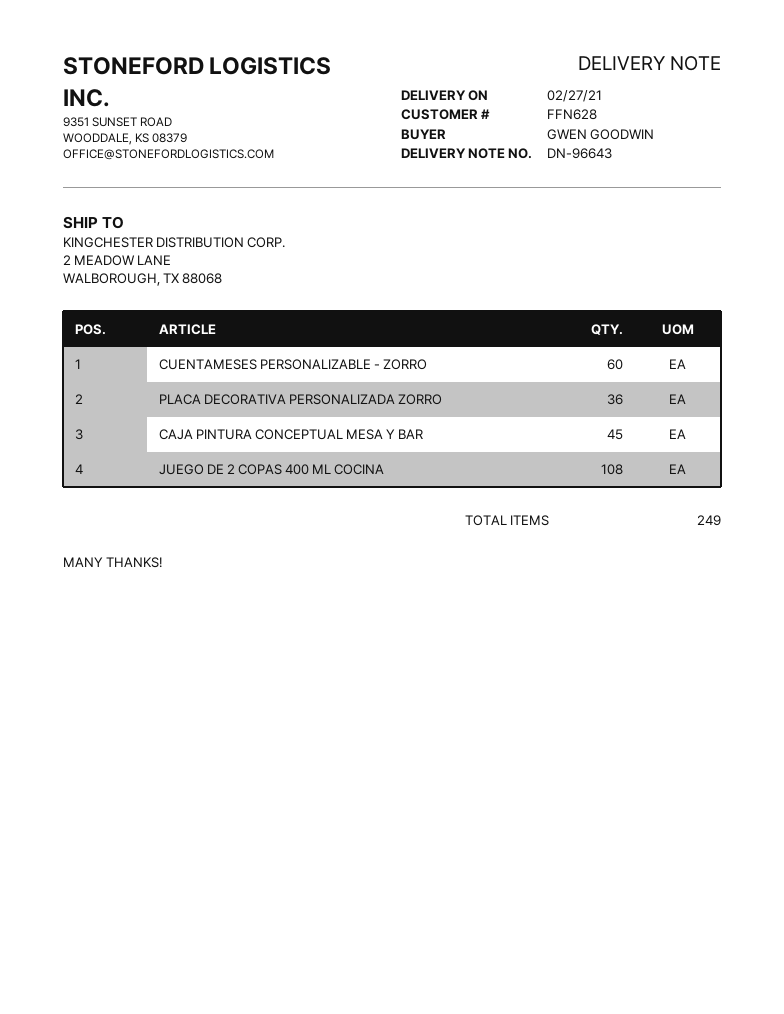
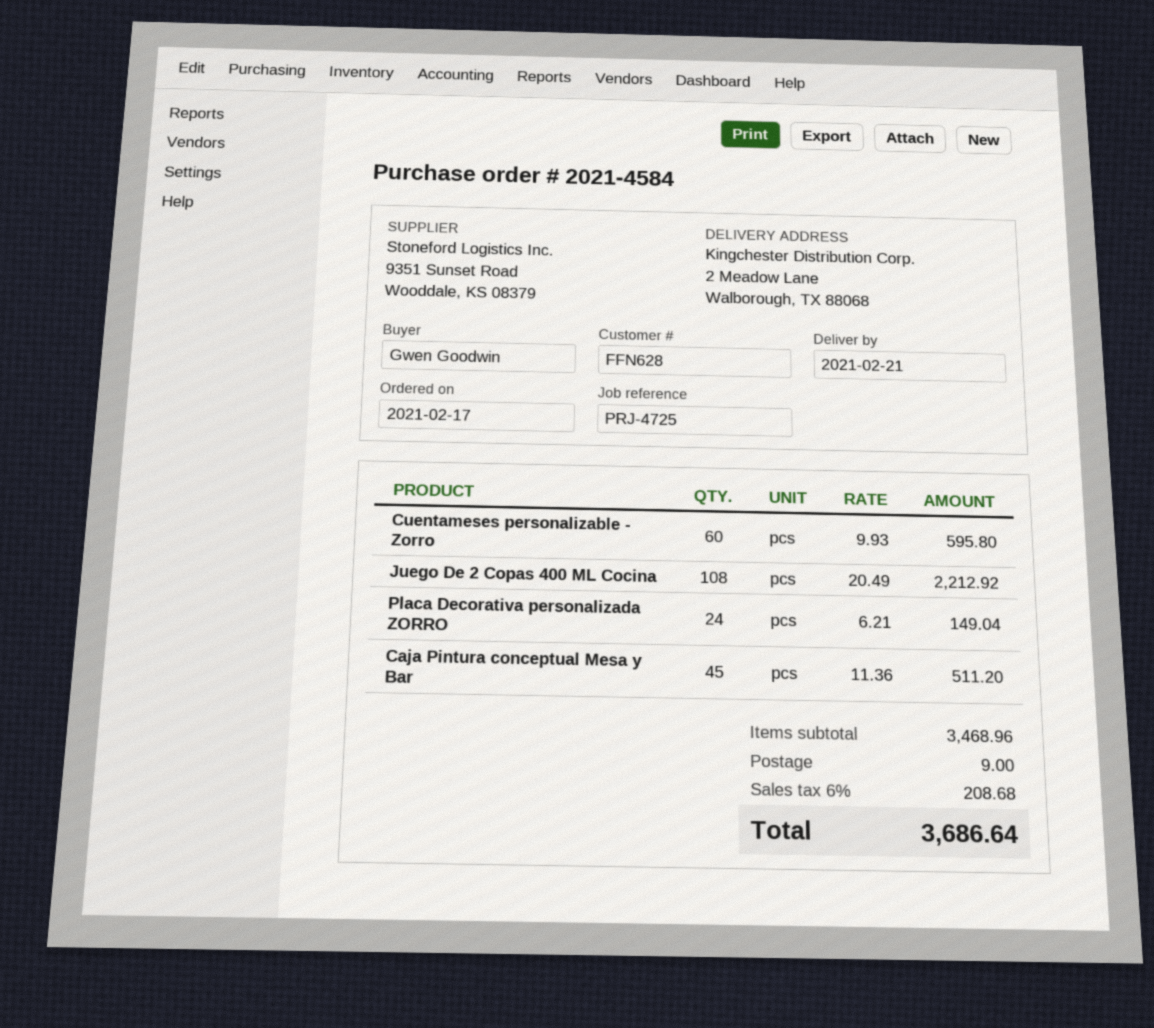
delivery date: 2021-02-27 -> 2021-02-21
PLACA DECORATIVA PERSONALIZADA ZORRO: 36 -> 24

